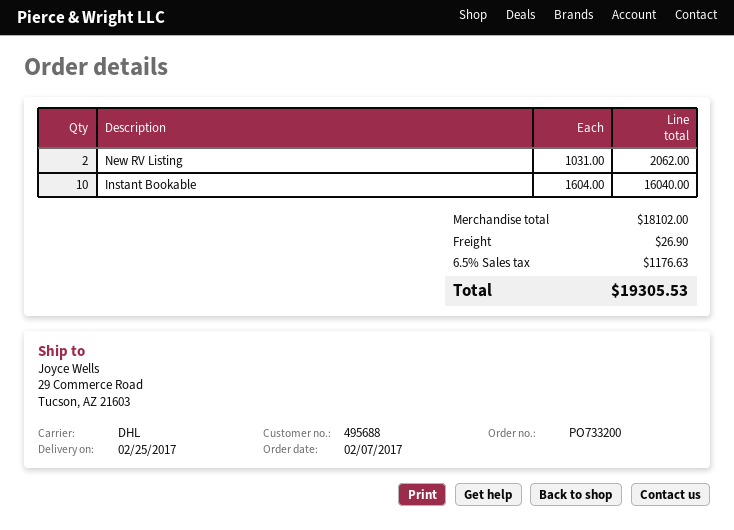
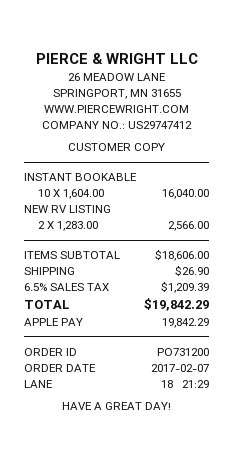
order number: PO733200 -> PO731200
New RV Listing: 2 x 1031.00 = 2062.00 -> 2 x 1283.00 = 2566.00
subtotal: 18102.00 -> 18606.00
tax: 6.5% = 1176.63 -> 6.5% = 1209.39
total: 19305.53 -> 19842.29

